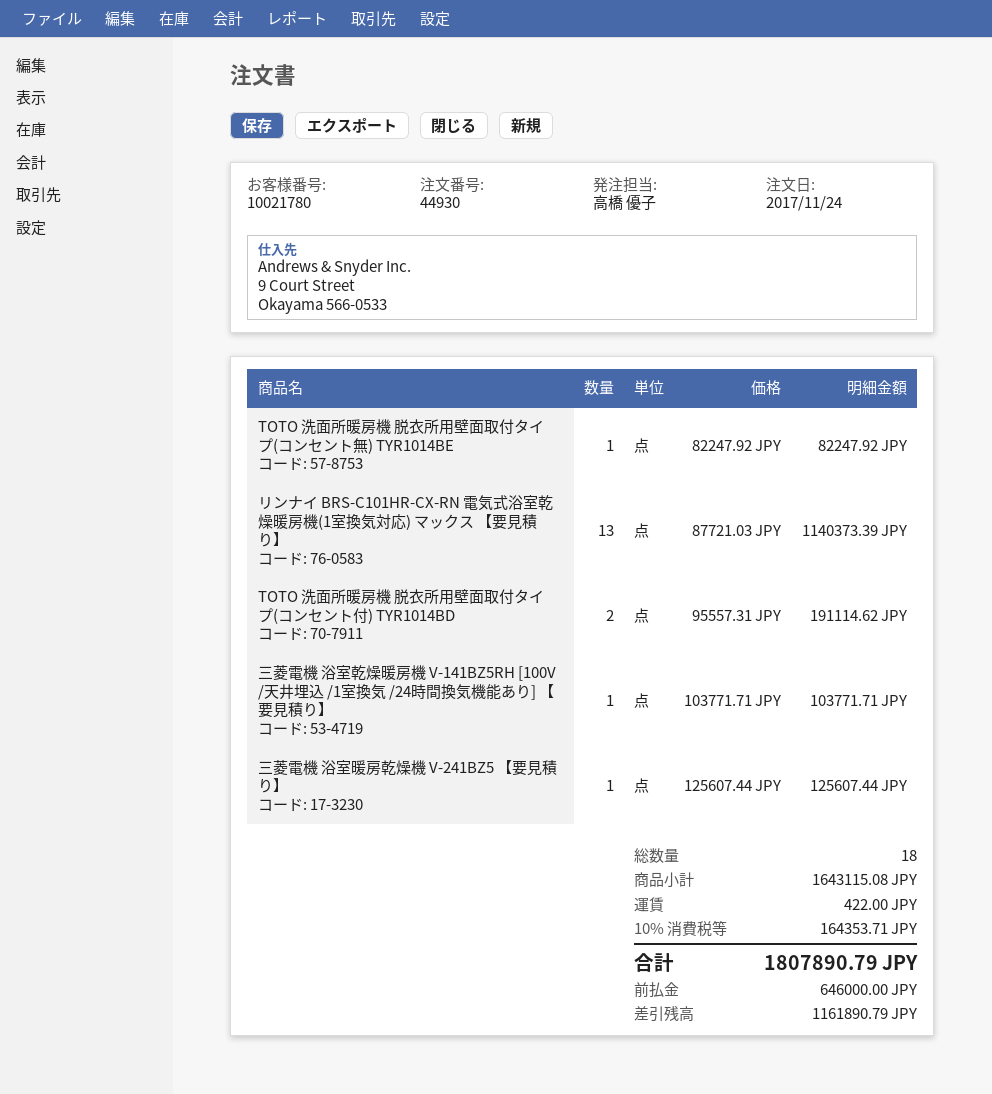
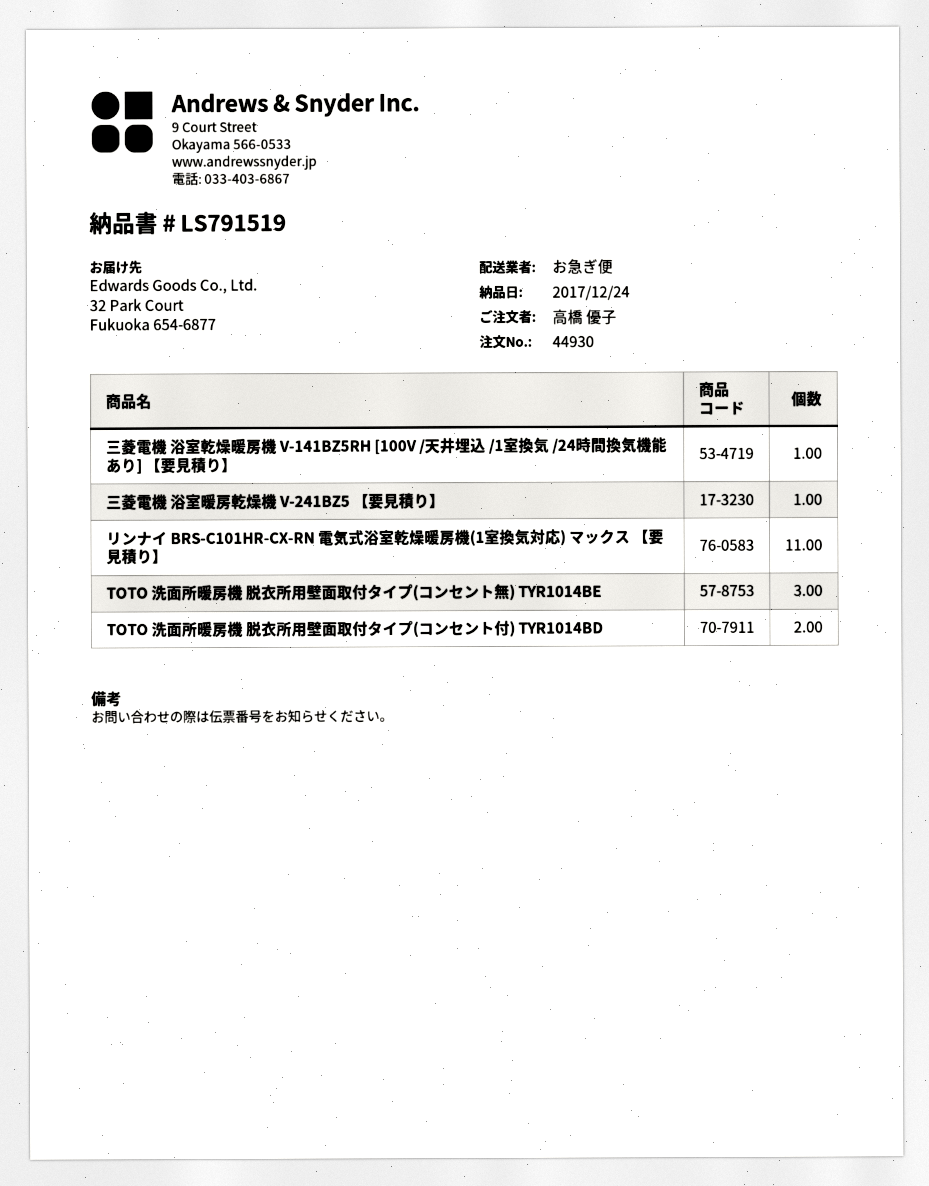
TOTO 洗面所暖房機 脱衣所用壁面取付タイプ(コンセント無) TYR1014BE: 1 -> 3
リンナイ BRS-C101HR-CX-RN 電気式浴室乾燥暖房機(1室換気対応) マックス 【要見積り】: 13 -> 11

